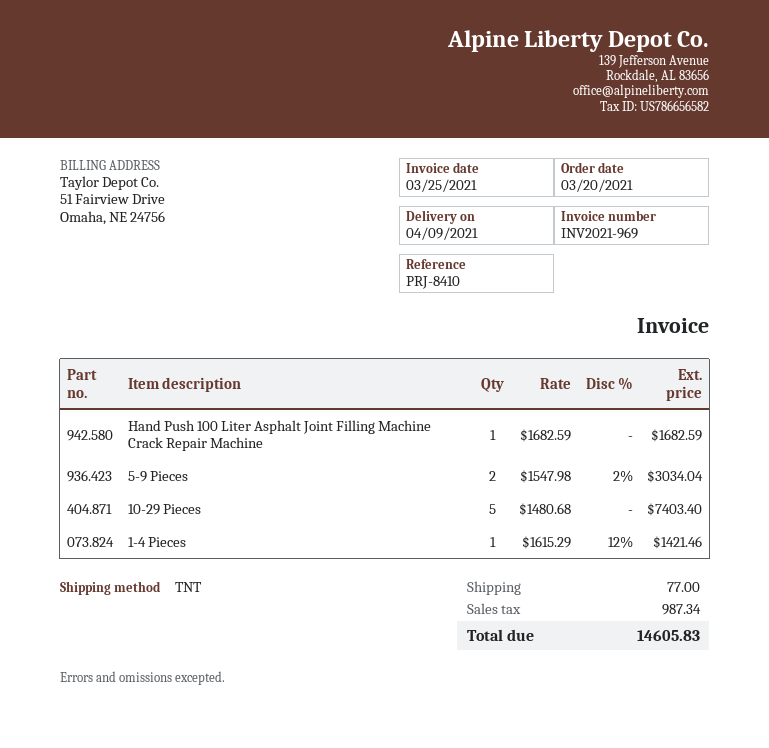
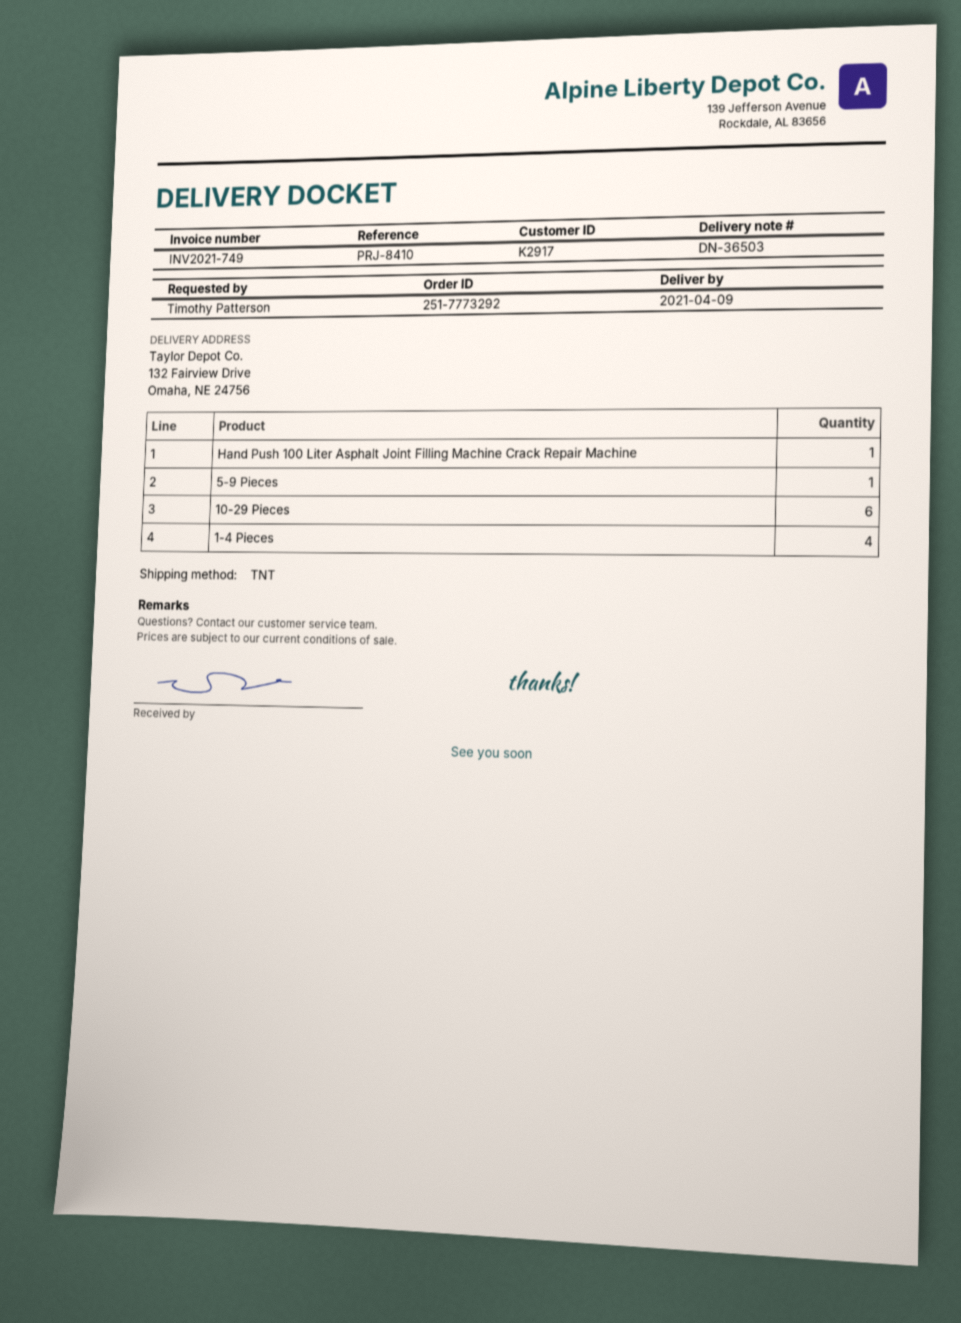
invoice number: INV2021-969 -> INV2021-749
5-9 Pieces: 2 -> 1
10-29 Pieces: 5 -> 6
1-4 Pieces: 1 -> 4

